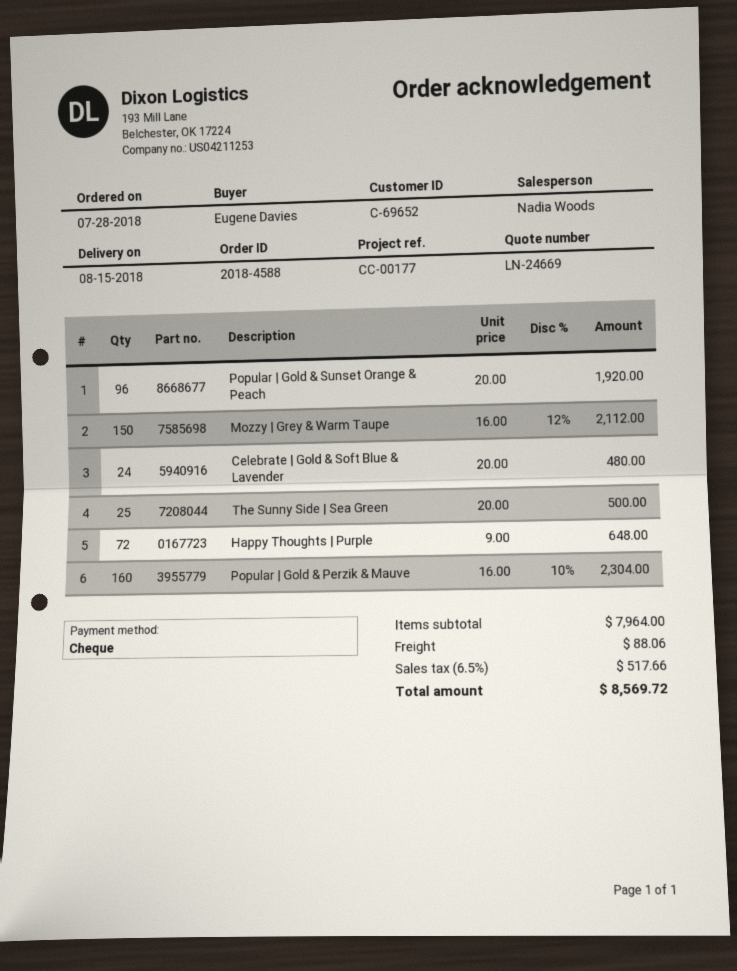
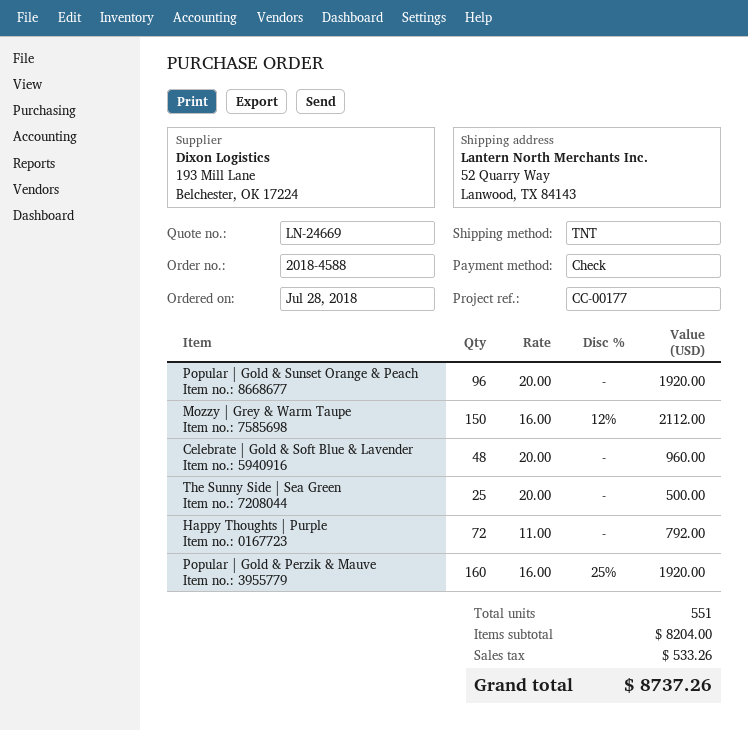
Celebrate | Gold & Soft Blue & Lavender: 24 x 20.00 = 480.00 -> 48 x 20.00 = 960.00
Happy Thoughts | Purple: 72 x 9.00 = 648.00 -> 72 x 11.00 = 792.00
Popular | Gold & Perzik & Mauve: 160 x 16.00 - 10% = 2304.00 -> 160 x 16.00 - 25% = 1920.00
subtotal: 7964.00 -> 8204.00
shipping: 88.06 -> none
tax: 517.66 -> 533.26
total: 8569.72 -> 8737.26

